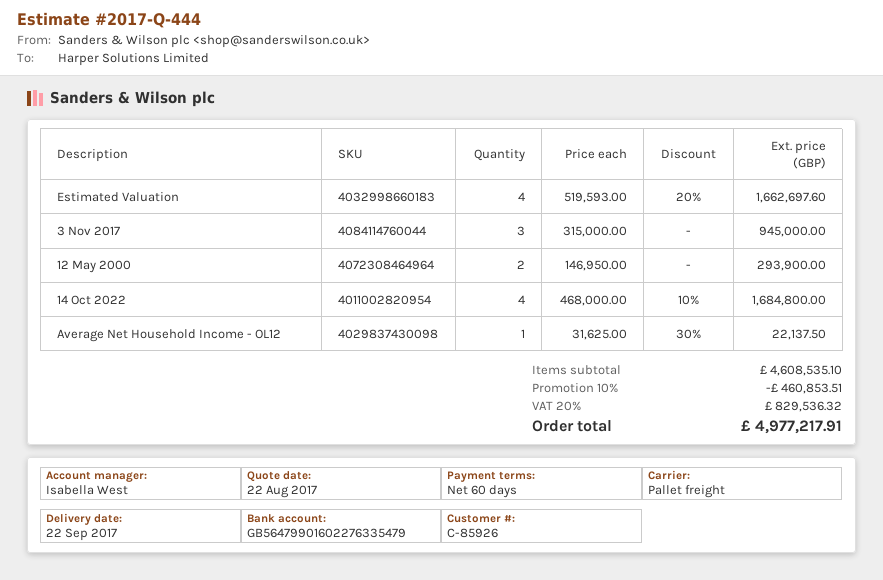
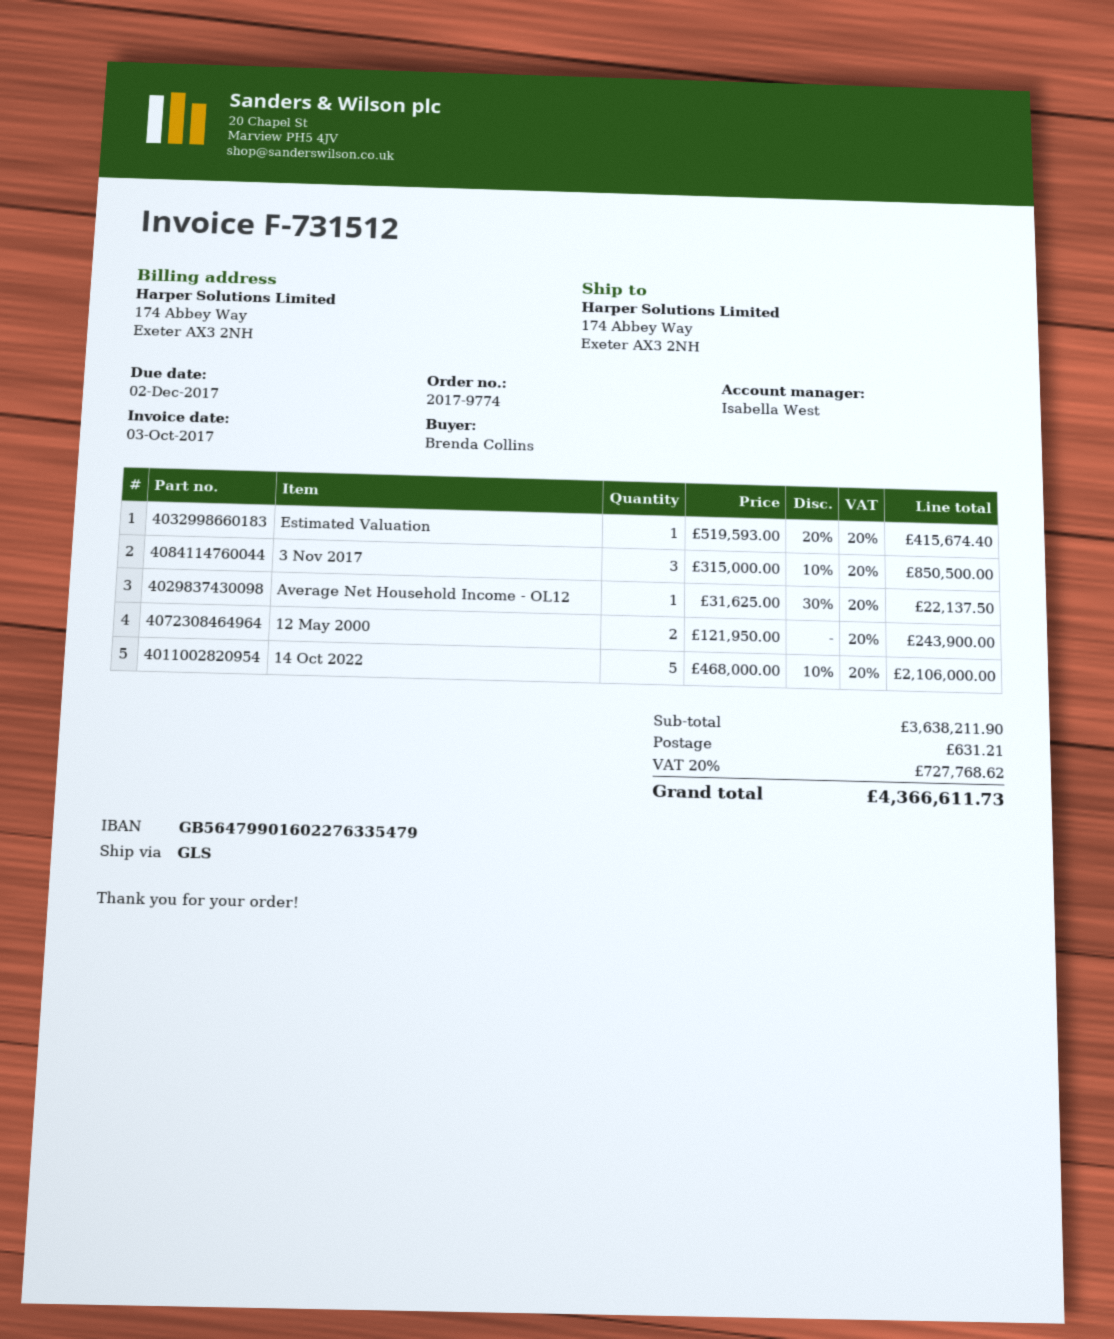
shipping method: pallet freight -> GLS
Estimated Valuation: 4 x 519593.00 - 20% = 1662697.60 -> 1 x 519593.00 - 20% = 415674.40
3 Nov 2017: 3 x 315000.00 = 945000.00 -> 3 x 315000.00 - 10% = 850500.00
12 May 2000: 2 x 146950.00 = 293900.00 -> 2 x 121950.00 = 243900.00
14 Oct 2022: 4 x 468000.00 - 10% = 1684800.00 -> 5 x 468000.00 - 10% = 2106000.00
subtotal: 4608535.10 -> 3638211.90
discount: 10% = 460853.51 -> none
shipping: none -> 631.21
tax: 20% = 829536.32 -> 20% = 727768.62
total: 4977217.91 -> 4366611.73

